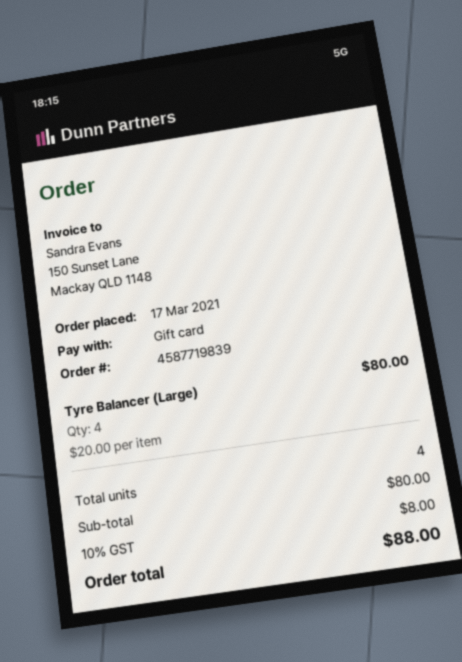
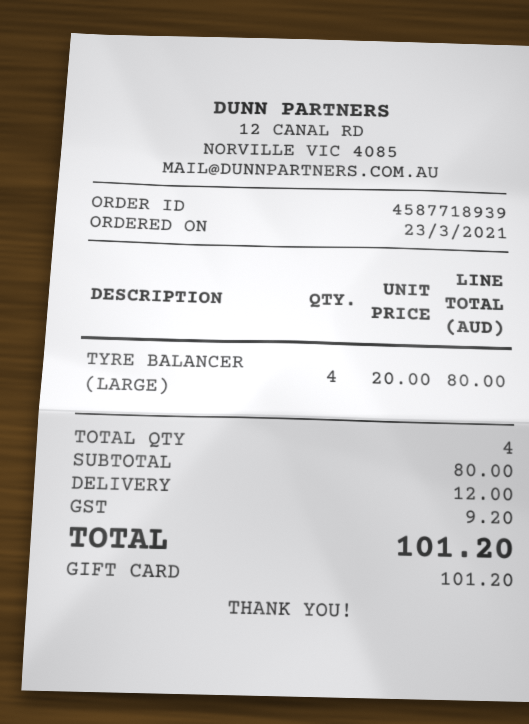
order number: 4587719839 -> 4587718939
order date: 2021-03-17 -> 2021-03-23
shipping: none -> 12.00
tax: 8.00 -> 9.20
total: 88.00 -> 101.20

